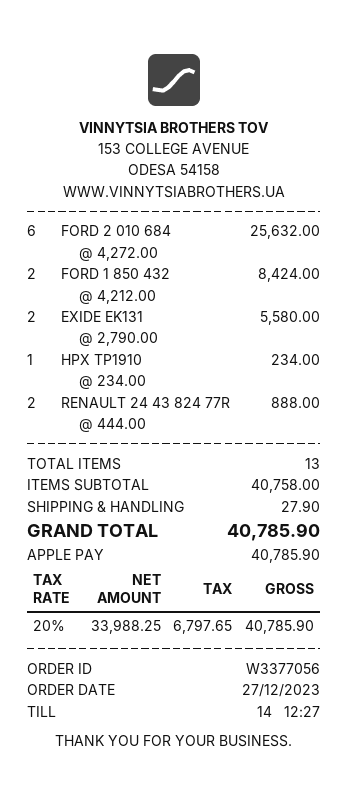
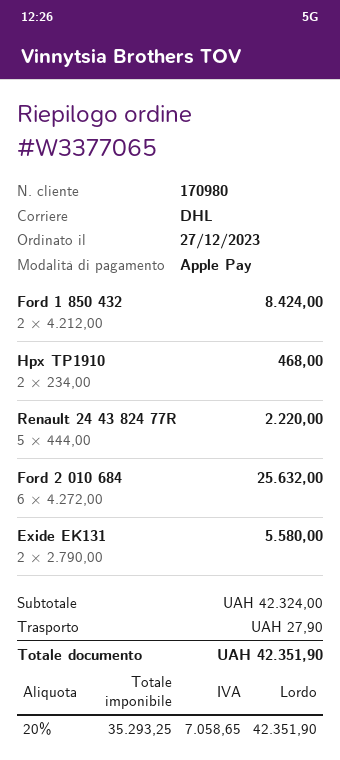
order number: W3377056 -> W3377065
HPX TP1910: 1 x 234.00 = 234.00 -> 2 x 234.00 = 468.00
RENAULT 24 43 824 77R: 2 x 444.00 = 888.00 -> 5 x 444.00 = 2220.00
subtotal: 40758.00 -> 42324.00
net: 33988.25 -> 35293.25
tax: 20% = 6797.65 -> 20% = 7058.65
total: 40785.90 -> 42351.90

